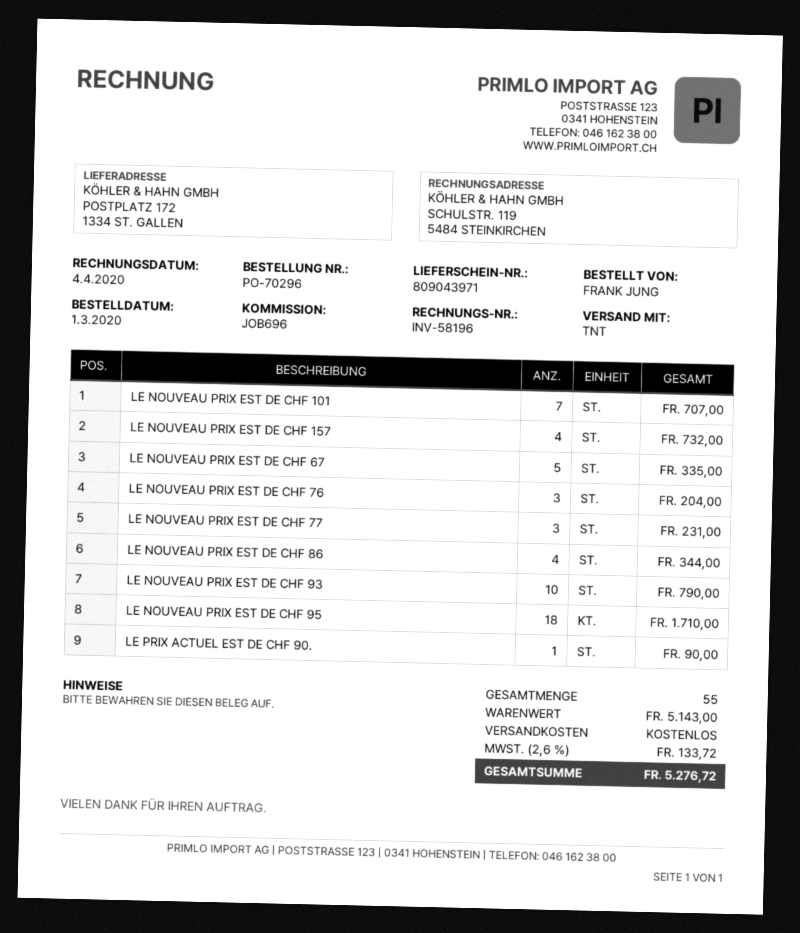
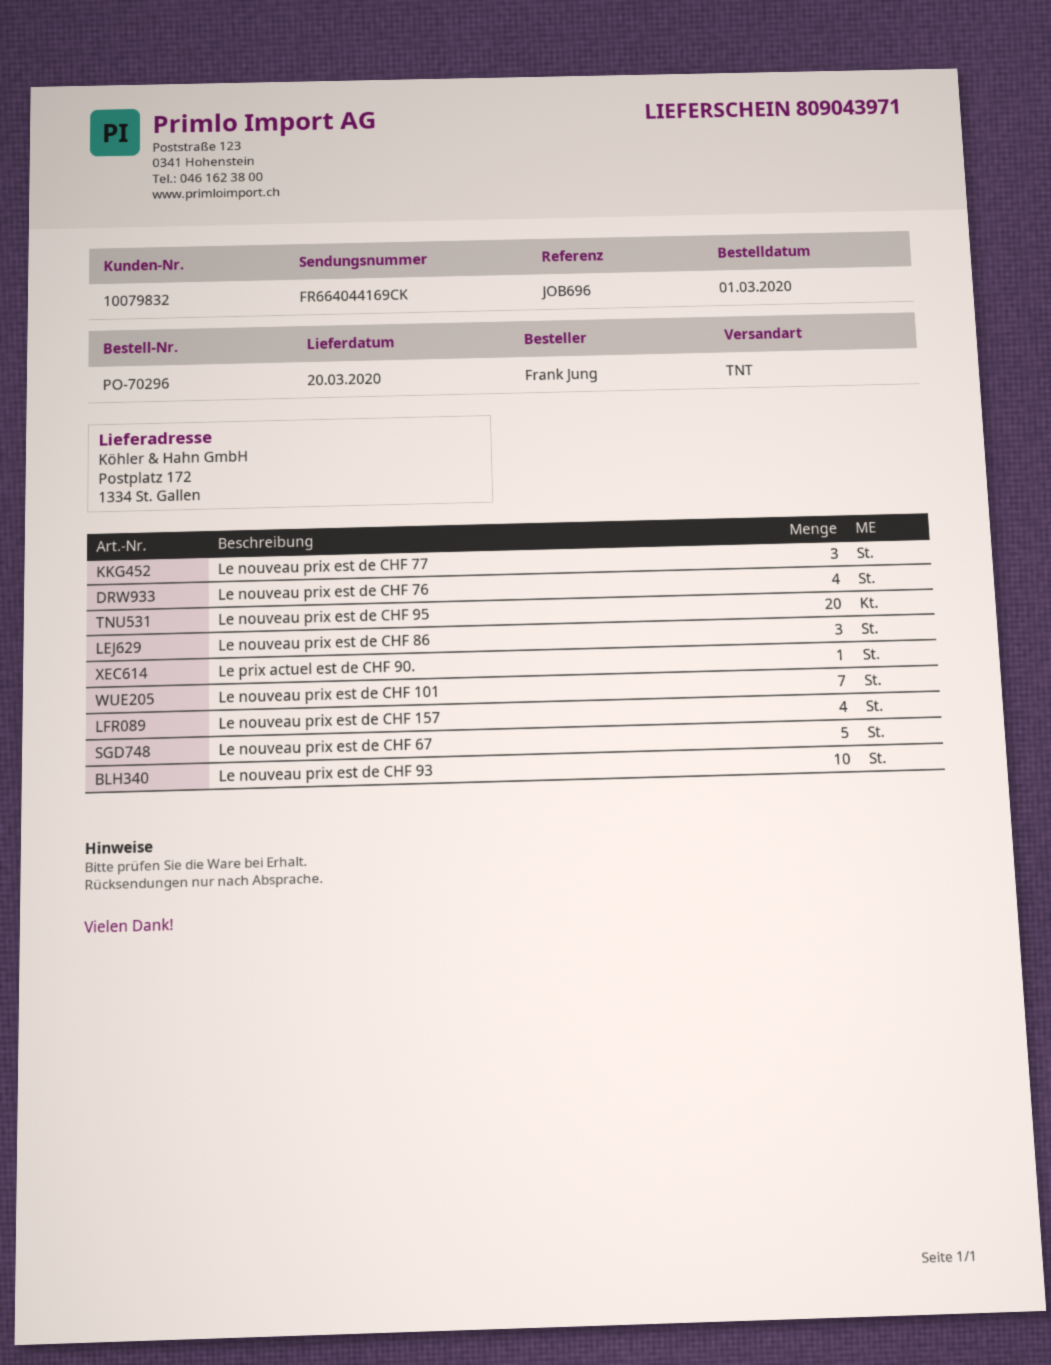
LE NOUVEAU PRIX EST DE CHF 76: 3 -> 4
LE NOUVEAU PRIX EST DE CHF 86: 4 -> 3
LE NOUVEAU PRIX EST DE CHF 95: 18 -> 20

